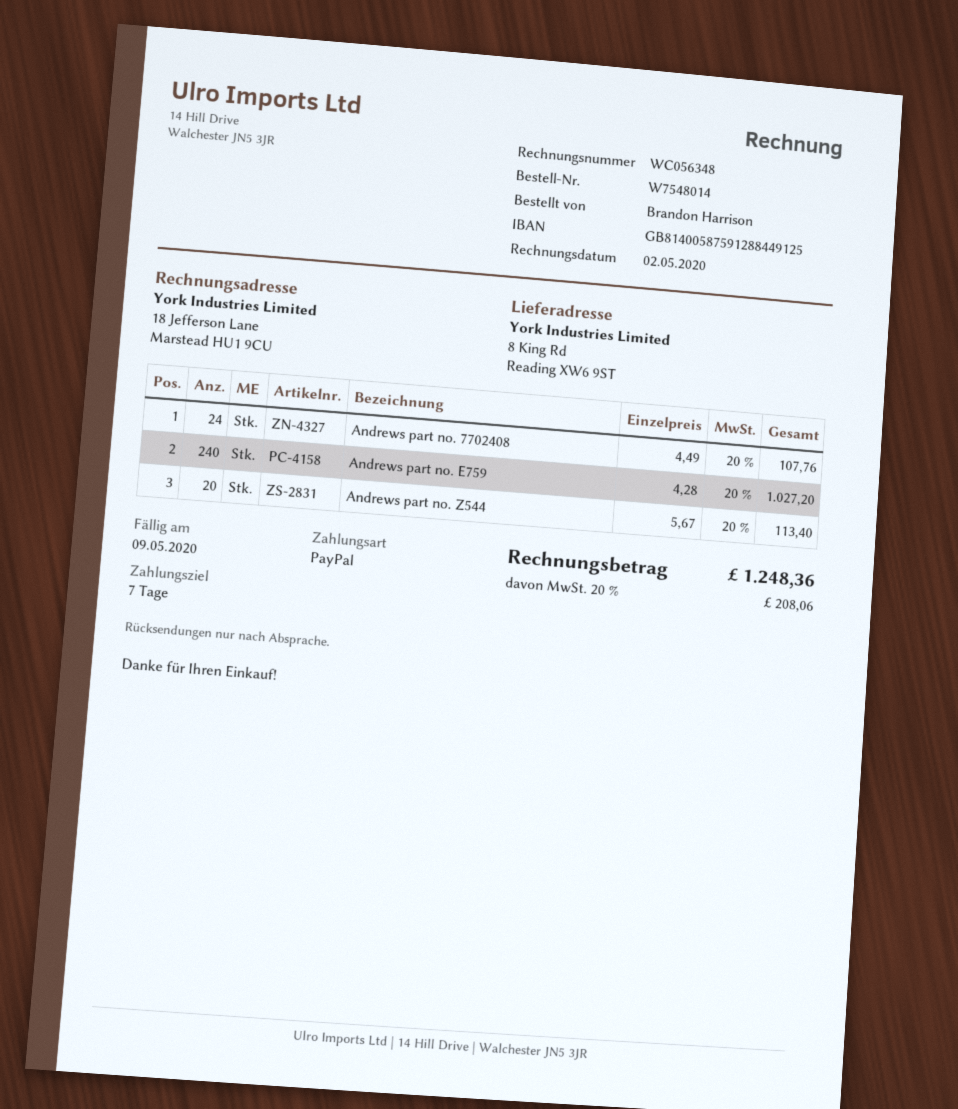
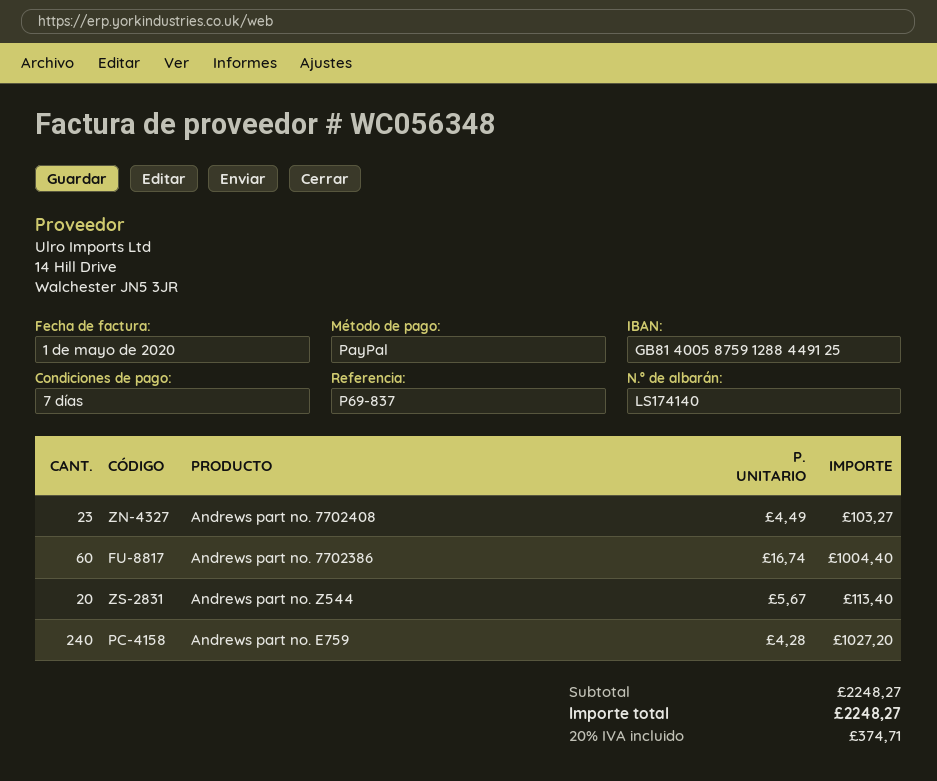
invoice date: 2020-05-02 -> 2020-05-01
Andrews part no. 7702408: 24 x 4.49 = 107.76 -> 23 x 4.49 = 103.27
Andrews part no. 7702386: none -> 60 x 16.74 = 1004.40
tax: 20% = 208.06 -> 20% = 374.71
total: 1248.36 -> 2248.27

